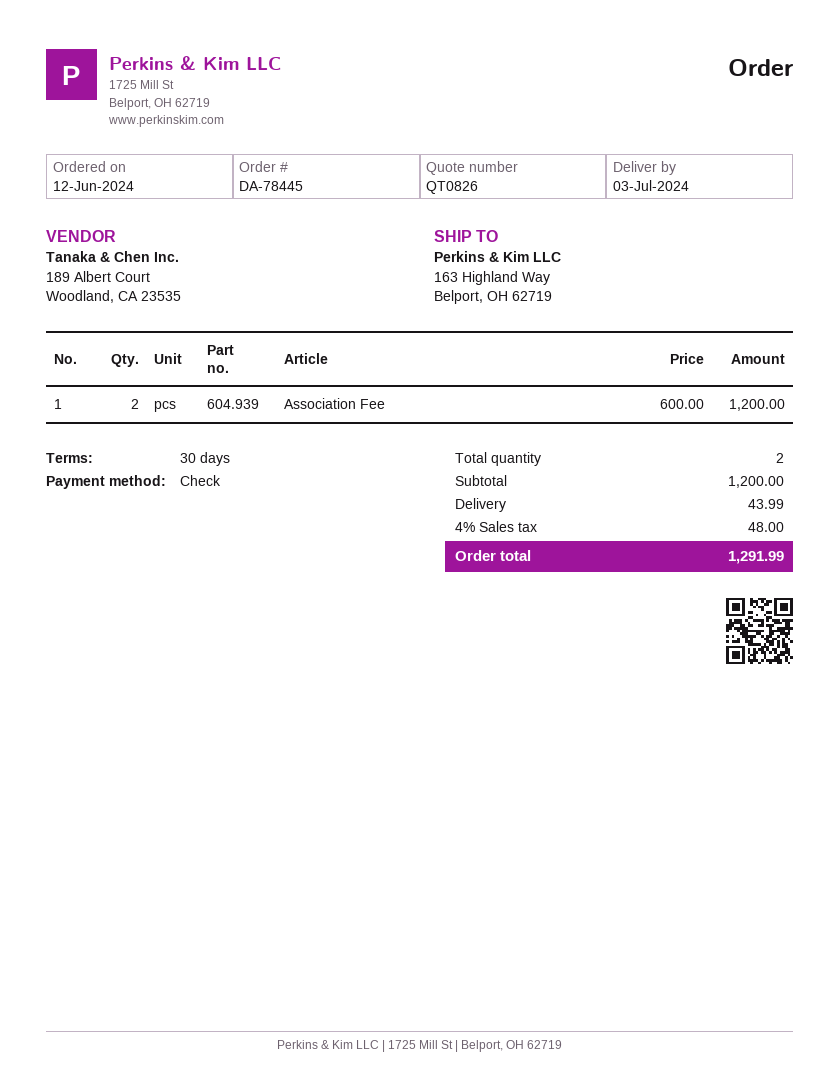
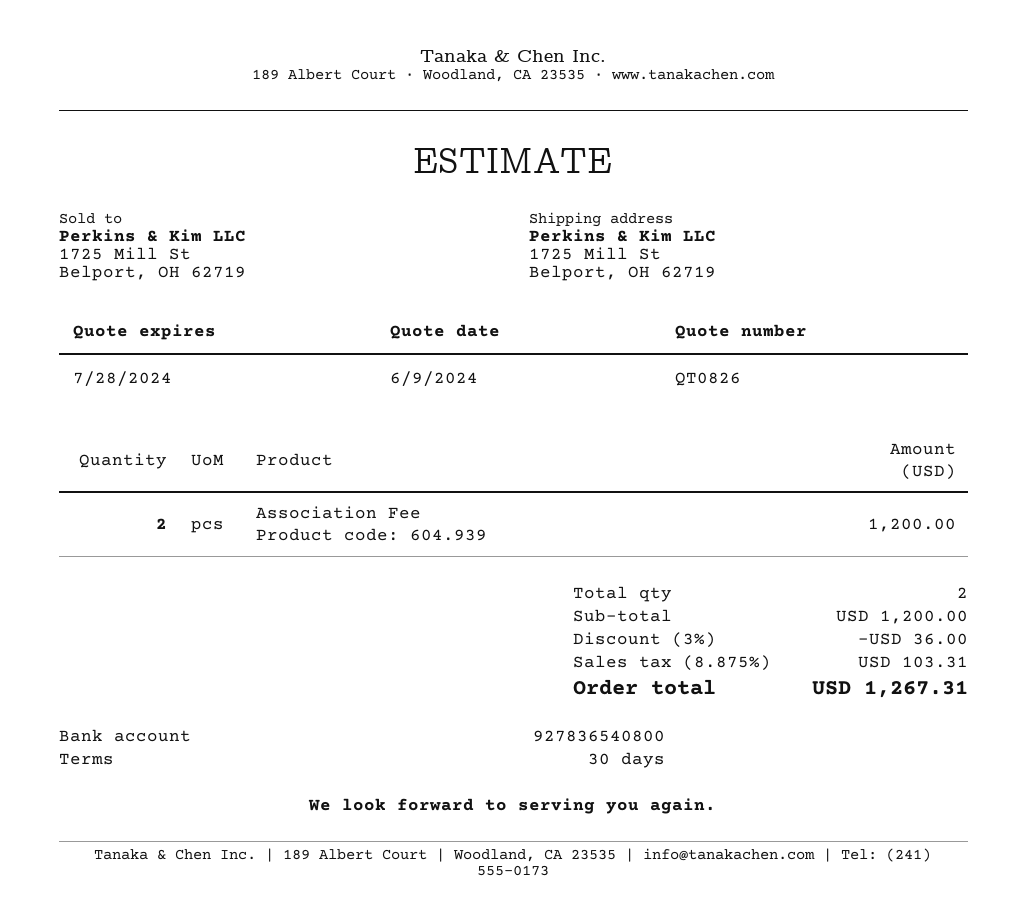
ship to: 163 Highland Way, Belport, OH 62719 -> 1725 Mill St, Belport, OH 62719
discount: none -> 3% = 36.00
shipping: 43.99 -> none
tax: 4% = 48.00 -> 8.875% = 103.31
total: 1291.99 -> 1267.31

